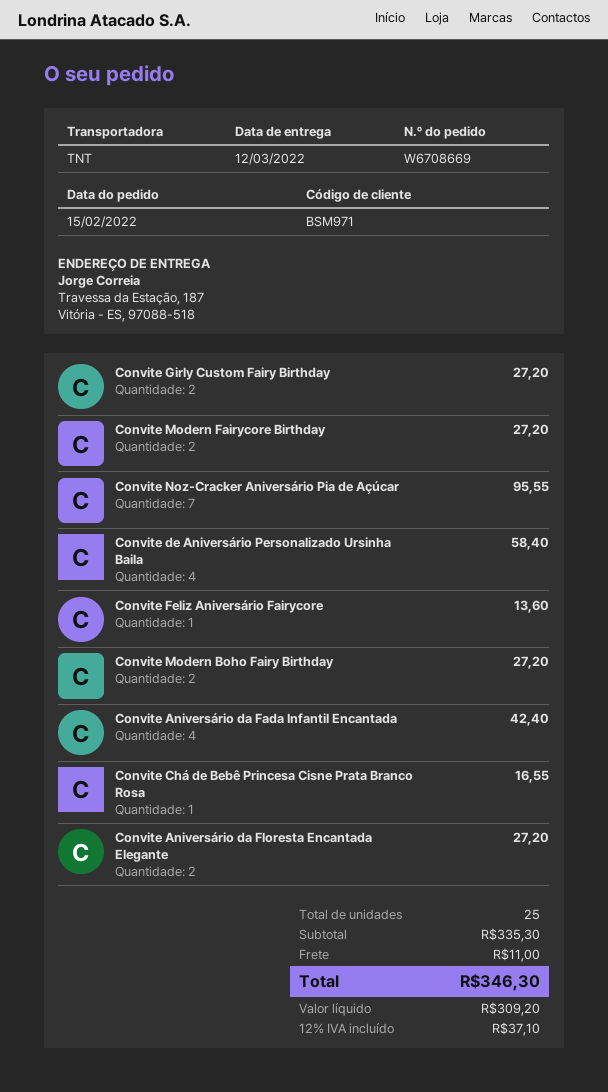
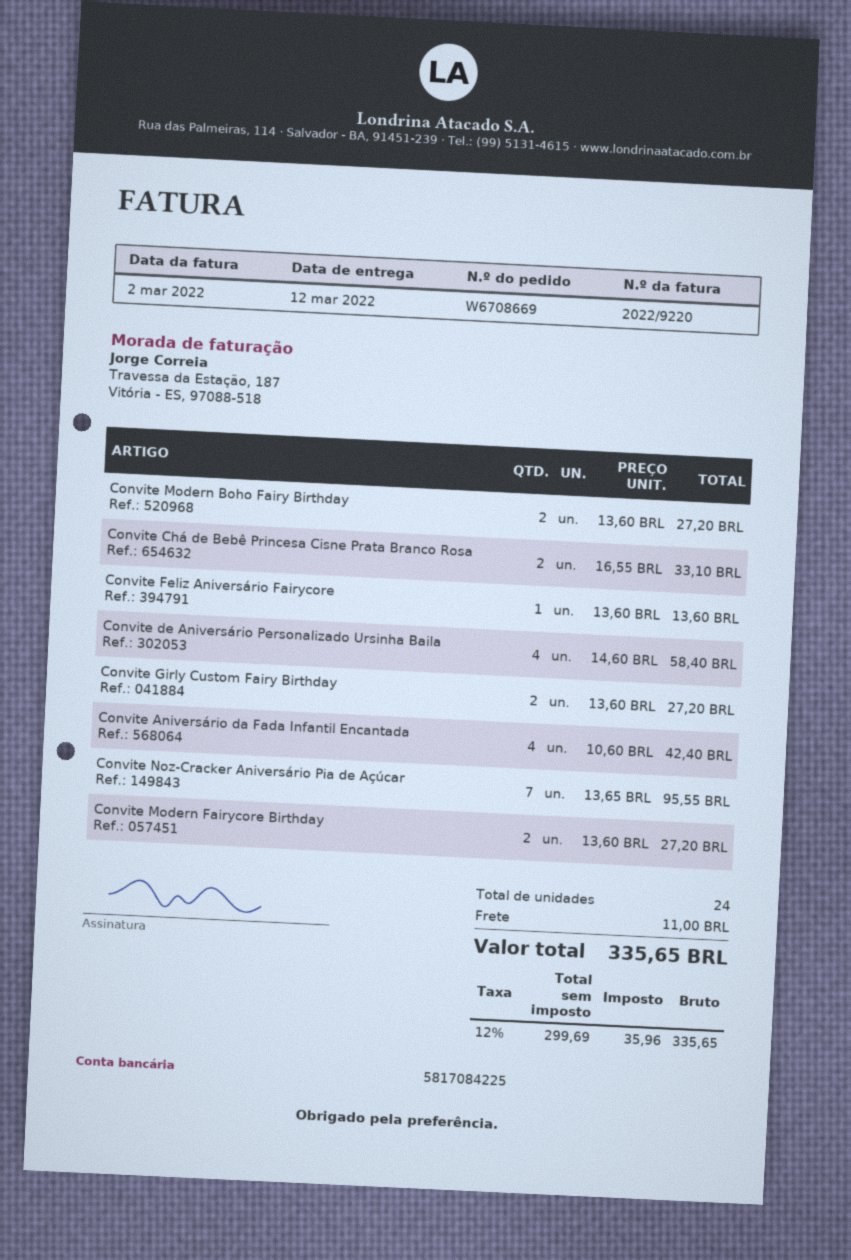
Convite Chá de Bebê Princesa Cisne Prata Branco Rosa: 1 for 16.55 -> 2 for 33.10
Convite Aniversário da Floresta Encantada Elegante: 2 for 27.20 -> none
total quantity: 25 -> 24
net: 309.20 -> 299.69
tax: 12% = 37.10 -> 12% = 35.96
total: 346.30 -> 335.65

